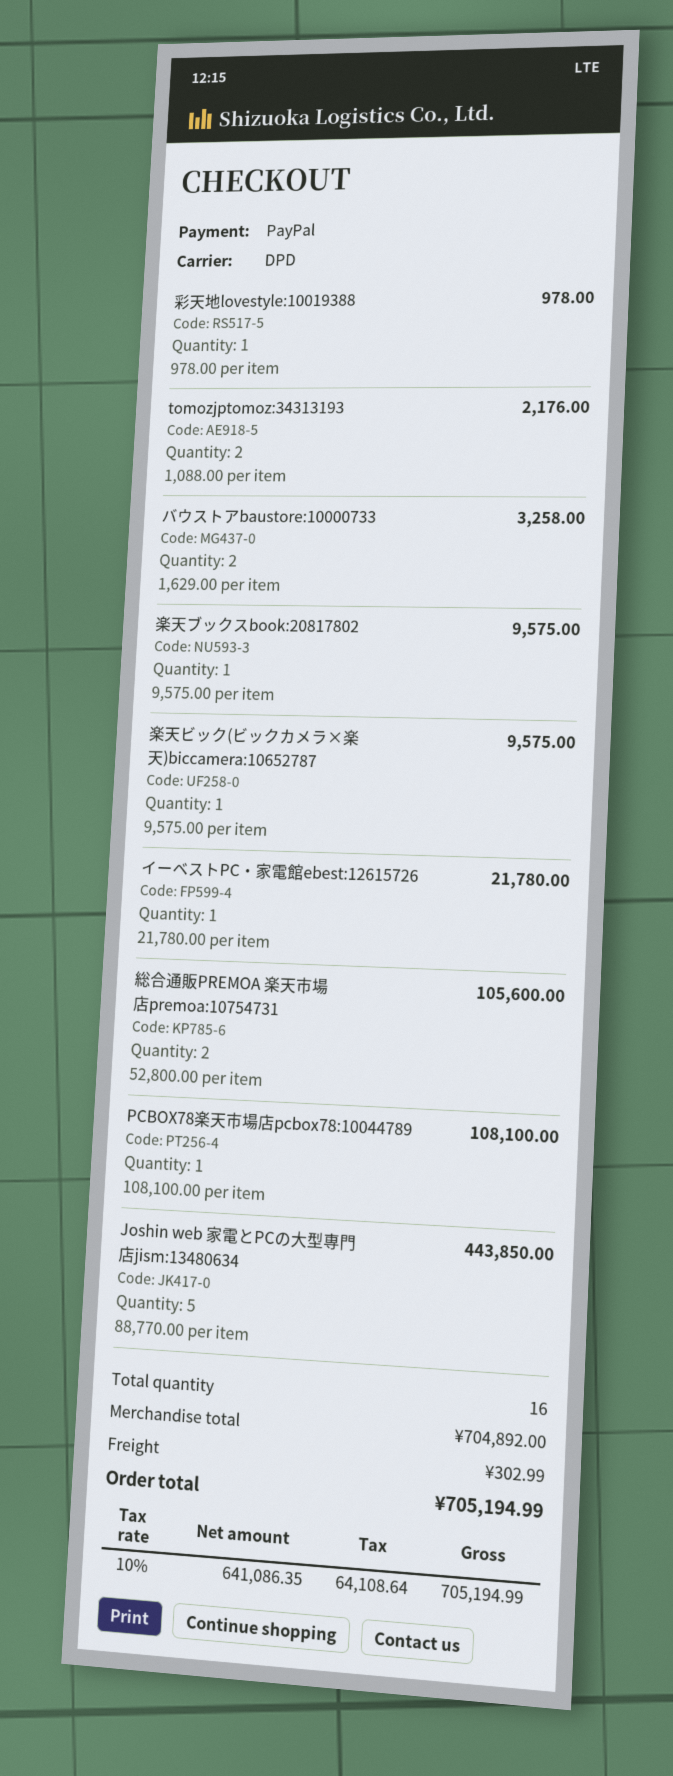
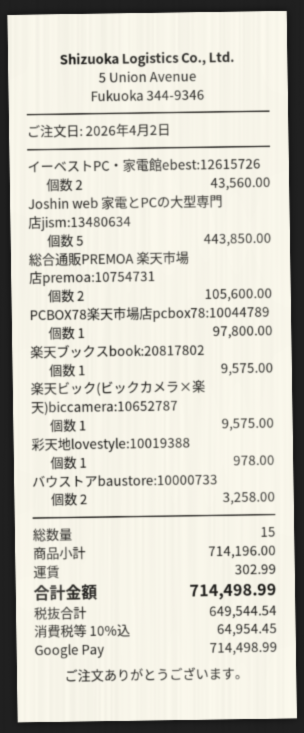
payment method: PayPal -> Google Pay
tomozjptomoz:34313193: 2 for 2176.00 -> none
イーベストPC・家電館ebest:12615726: 1 for 21780.00 -> 2 for 43560.00
PCBOX78楽天市場店pcbox78:10044789: 1 for 108100.00 -> 1 for 97800.00
total quantity: 16 -> 15
subtotal: 704892.00 -> 714196.00
net: 641086.35 -> 649544.54
tax: 10% = 64108.64 -> 10% = 64954.45
total: 705194.99 -> 714498.99

